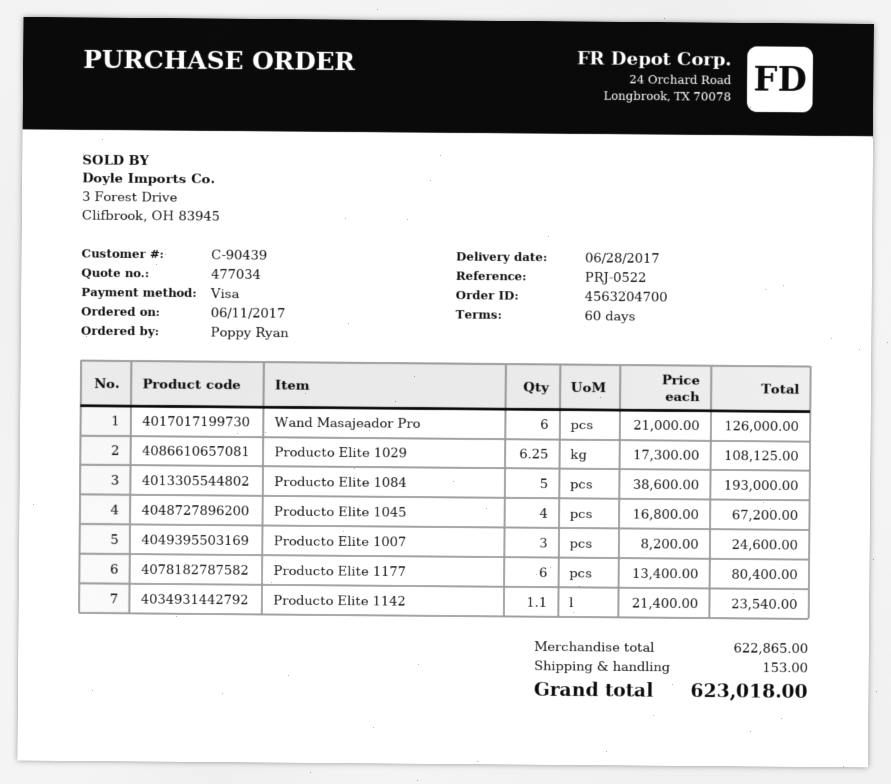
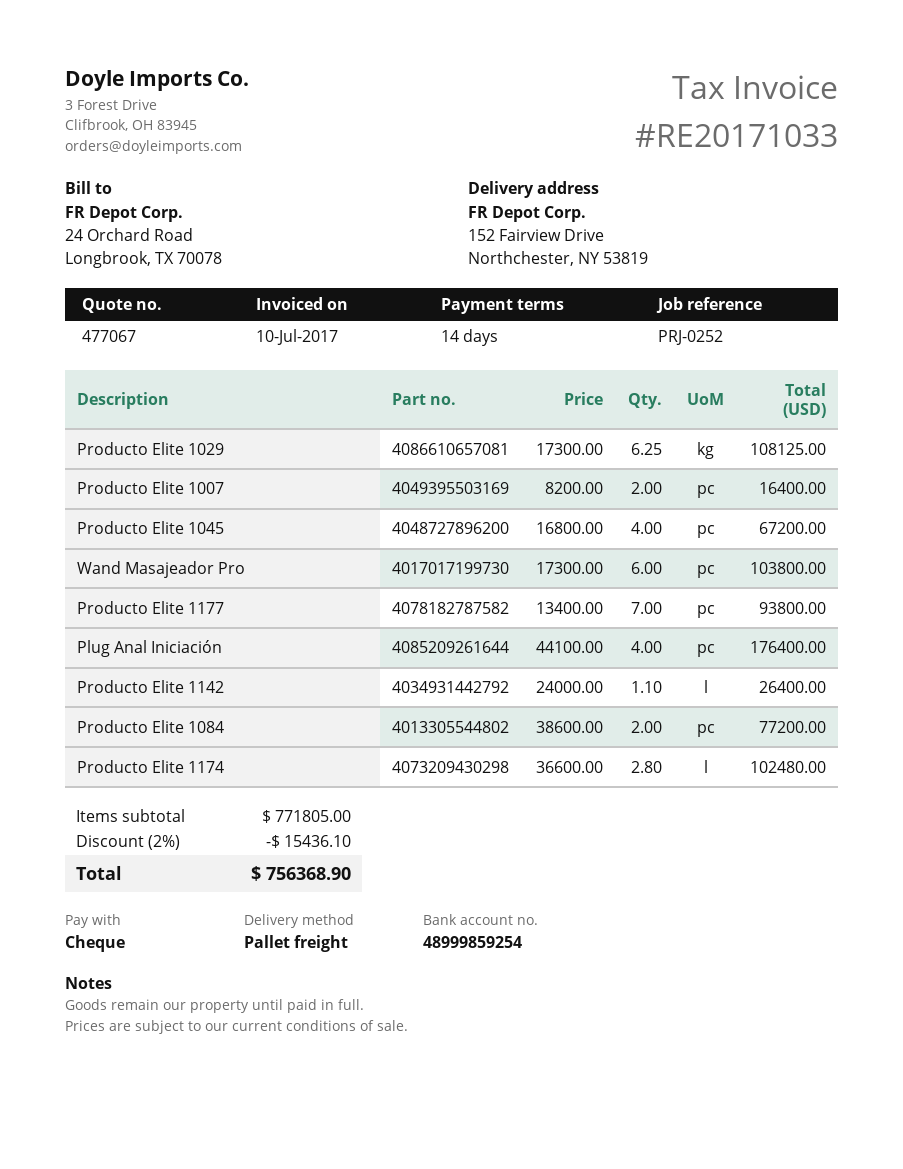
quote number: 477034 -> 477067
payment terms: 60 days -> 14 days
reference: PRJ-0522 -> PRJ-0252
payment method: Visa -> cheque
Wand Masajeador Pro: 6 x 21000.00 = 126000.00 -> 6 x 17300.00 = 103800.00
Producto Elite 1084: 5 x 38600.00 = 193000.00 -> 2 x 38600.00 = 77200.00
Producto Elite 1007: 3 x 8200.00 = 24600.00 -> 2 x 8200.00 = 16400.00
Producto Elite 1177: 6 x 13400.00 = 80400.00 -> 7 x 13400.00 = 93800.00
Producto Elite 1142: 1.1 x 21400.00 = 23540.00 -> 1.1 x 24000.00 = 26400.00
Plug Anal Iniciación: none -> 4 x 44100.00 = 176400.00
Producto Elite 1174: none -> 2.8 x 36600.00 = 102480.00
subtotal: 622865.00 -> 771805.00
discount: none -> 2% = 15436.10
shipping: 153.00 -> none
total: 623018.00 -> 756368.90

